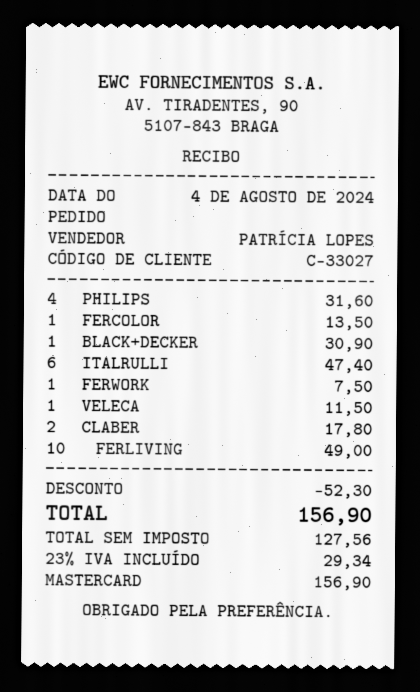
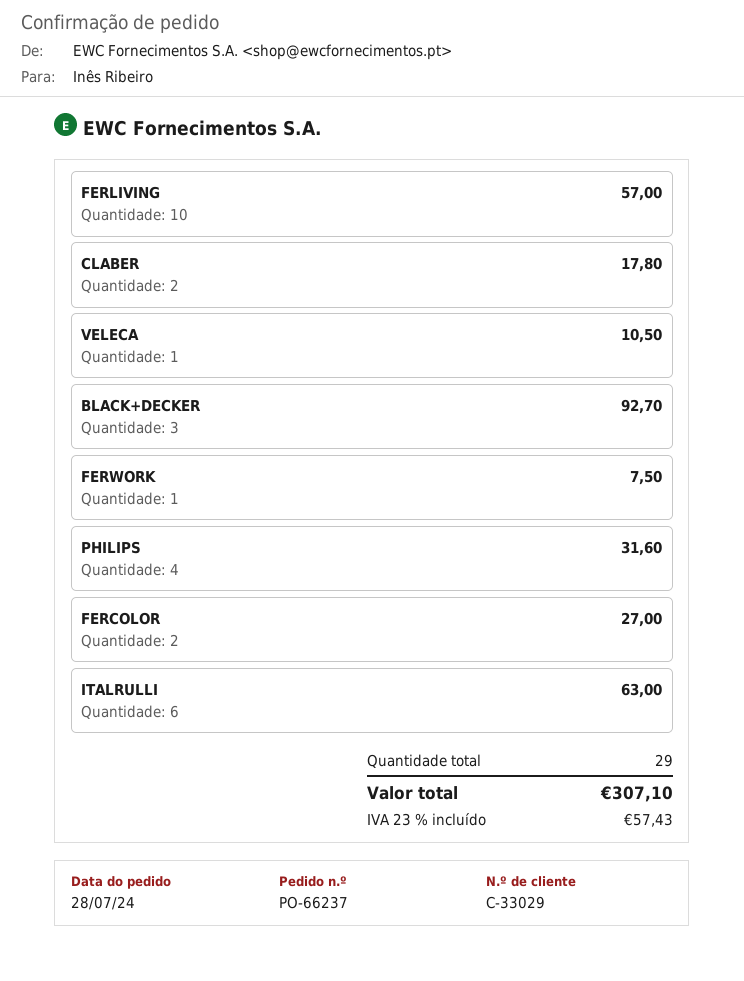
order date: 2024-08-04 -> 2024-07-28
customer number: C-33027 -> C-33029
FERCOLOR: 1 for 13.50 -> 2 for 27.00
BLACK+DECKER: 1 for 30.90 -> 3 for 92.70
ITALRULLI: 6 for 47.40 -> 6 for 63.00
VELECA: 1 for 11.50 -> 1 for 10.50
FERLIVING: 10 for 49.00 -> 10 for 57.00
discount: 52.30 -> none
tax: 23% = 29.34 -> 23% = 57.43
total: 156.90 -> 307.10

